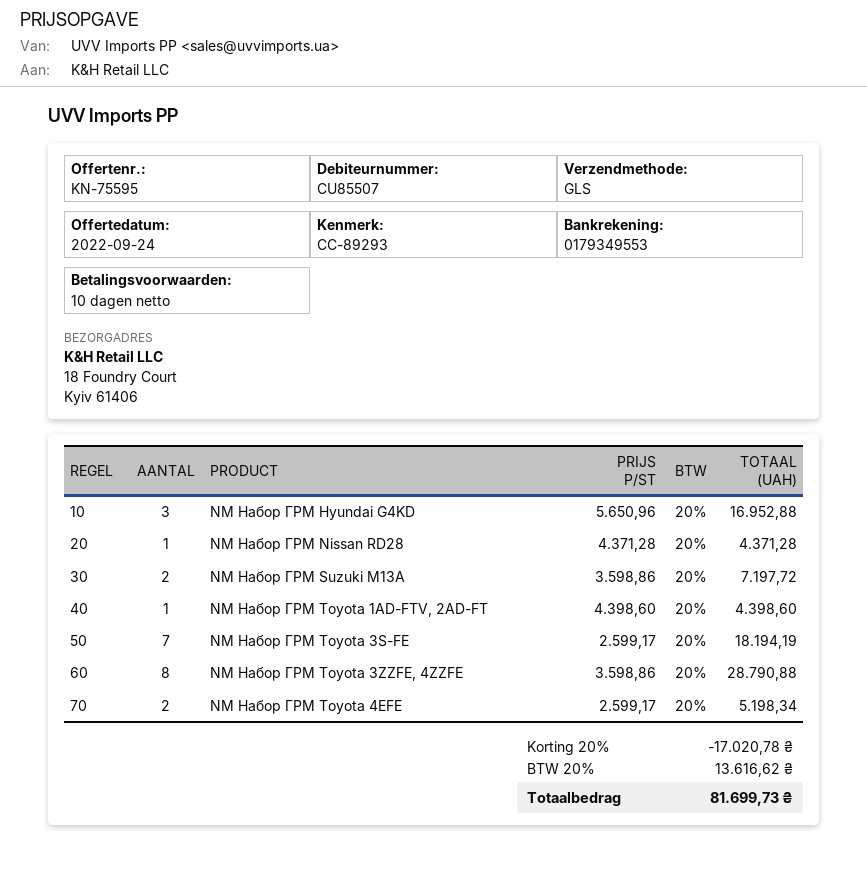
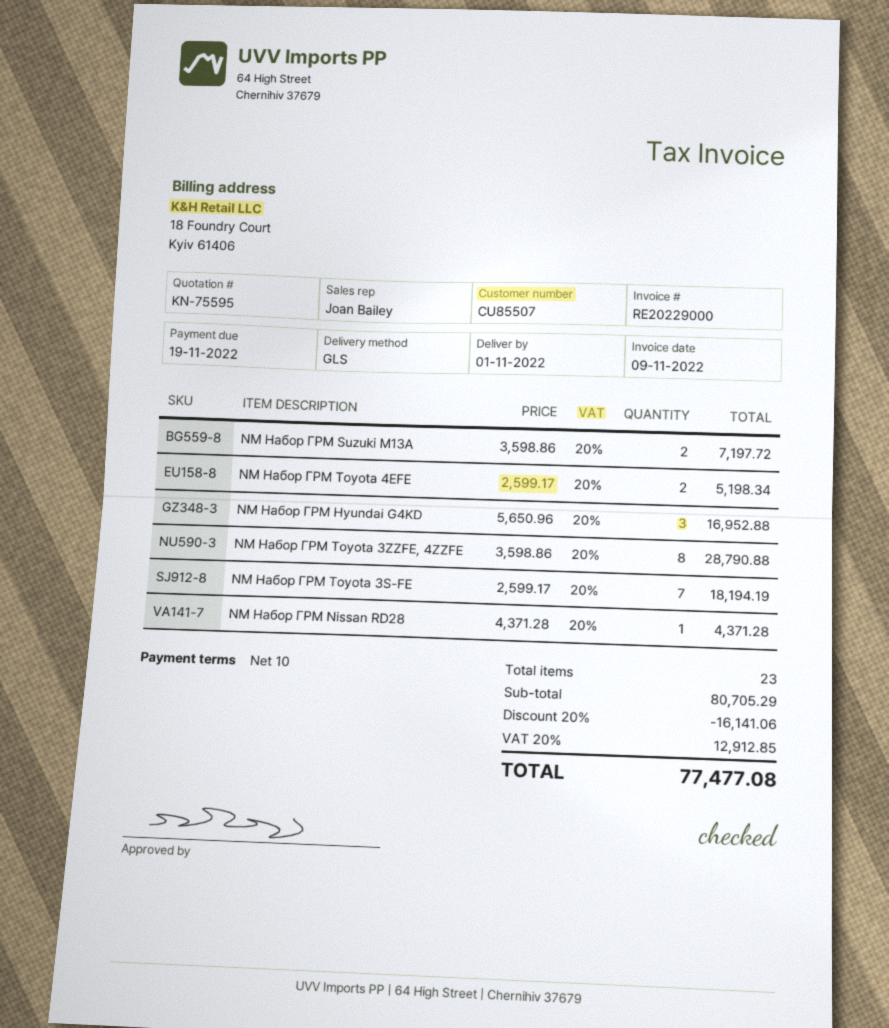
NM Набор ГРМ Toyota 1AD-FTV, 2AD-FT: 1 x 4398.60 = 4398.60 -> none
discount: 20% = 17020.78 -> 20% = 16141.06
tax: 20% = 13616.62 -> 20% = 12912.85
total: 81699.73 -> 77477.08

